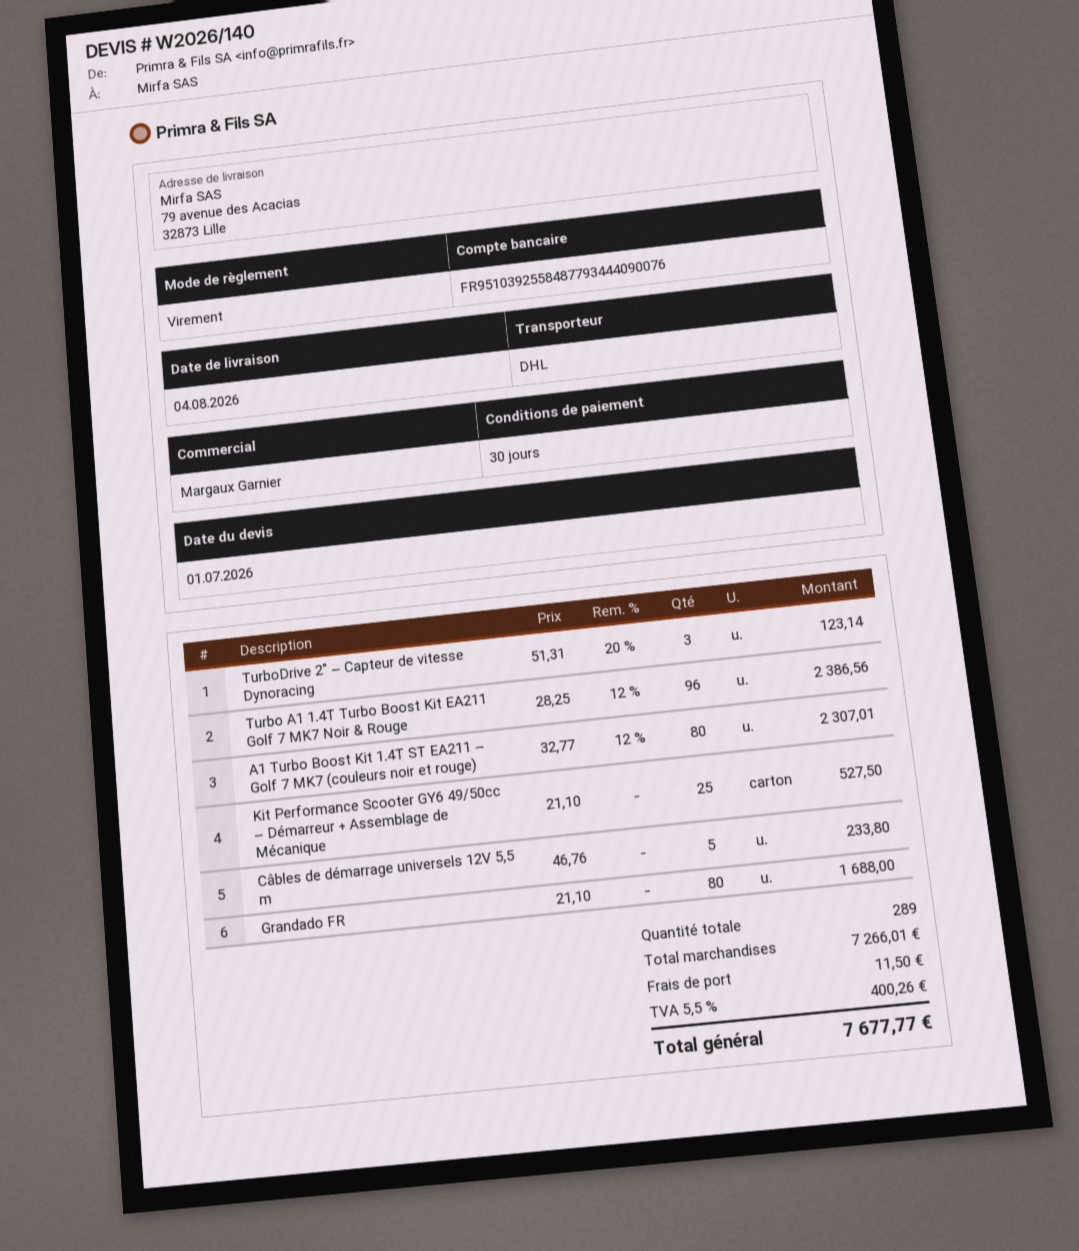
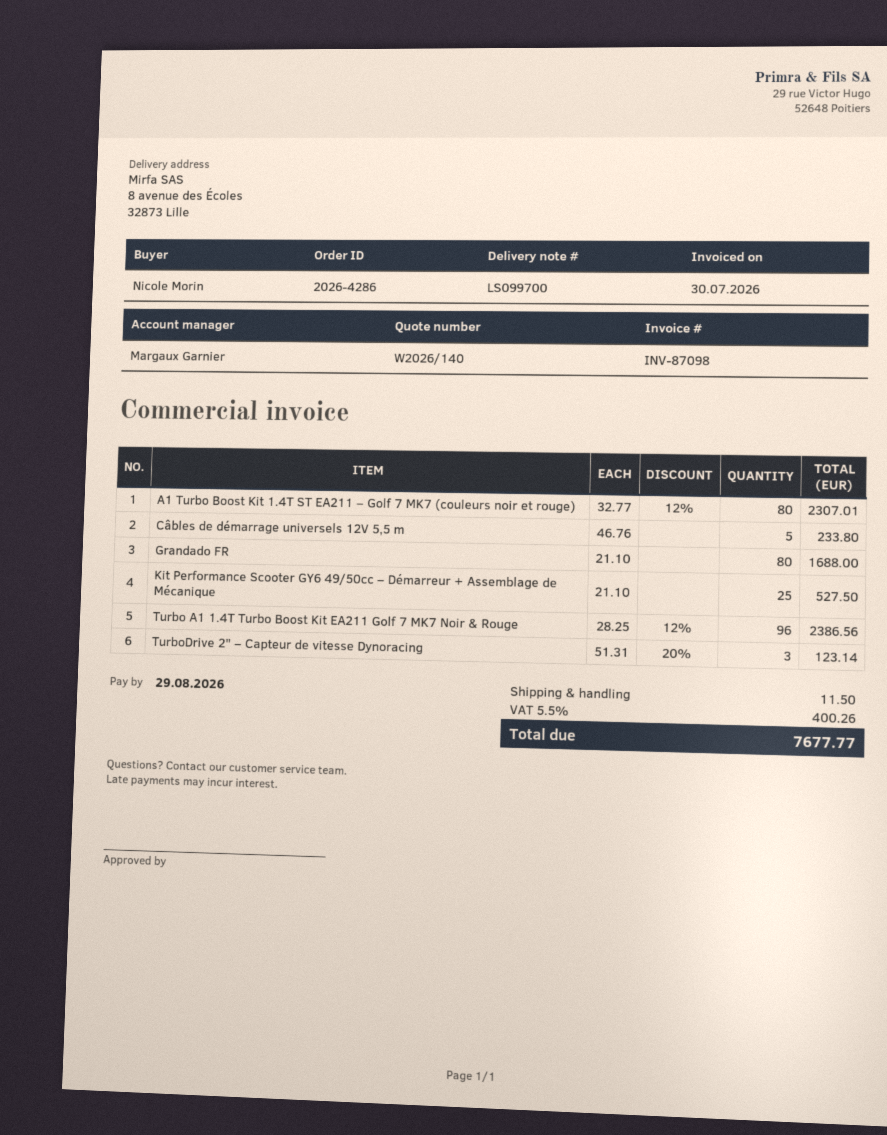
ship to: 79 avenue des Acacias, 32873 Lille -> 8 avenue des Écoles, 32873 Lille

